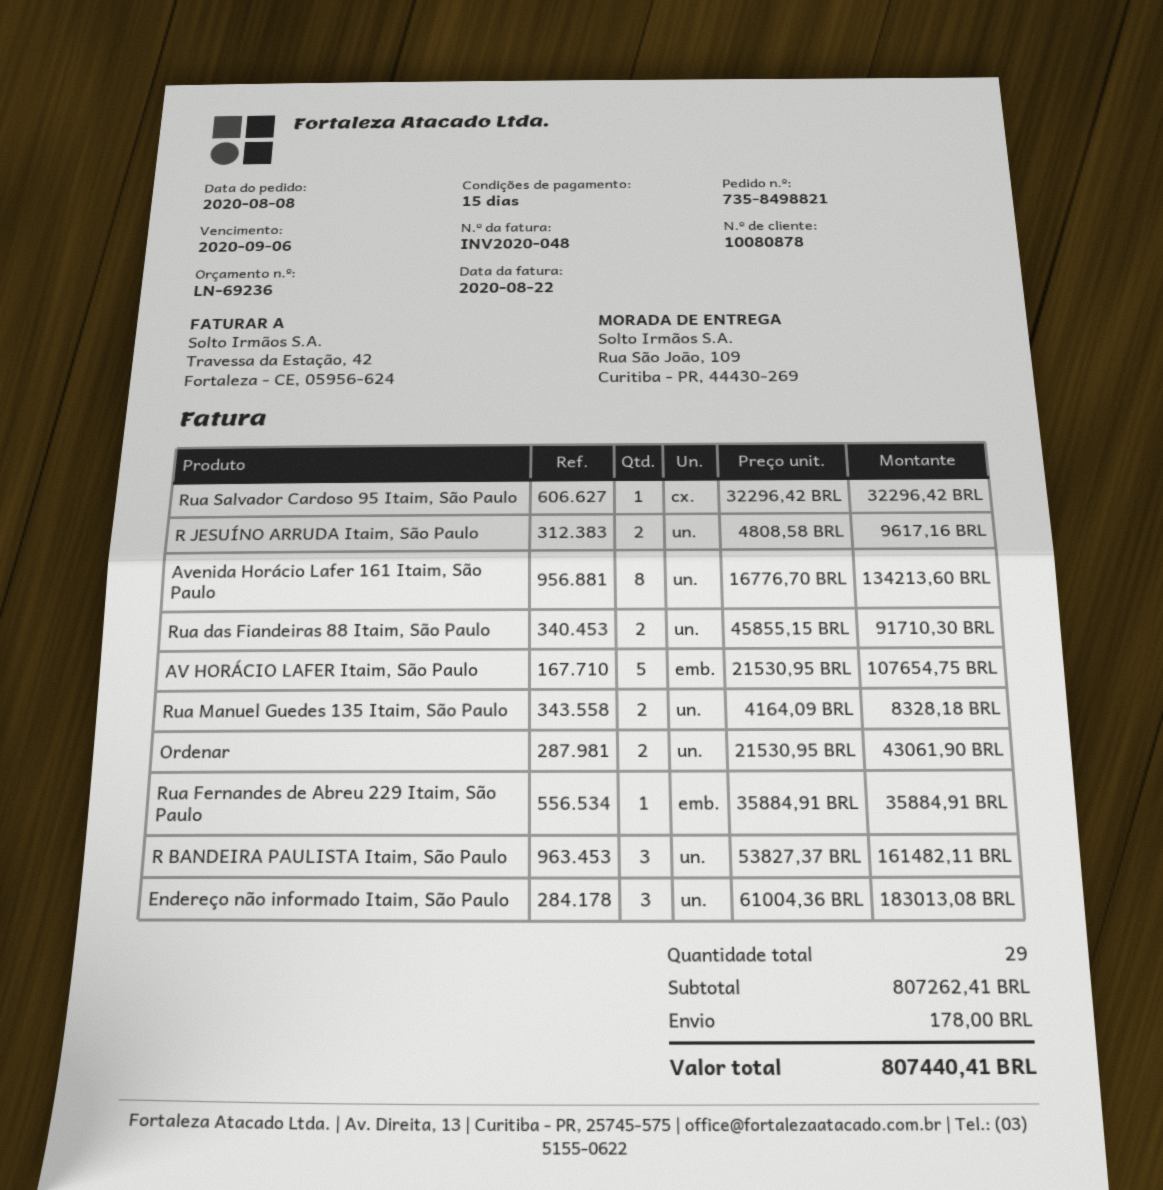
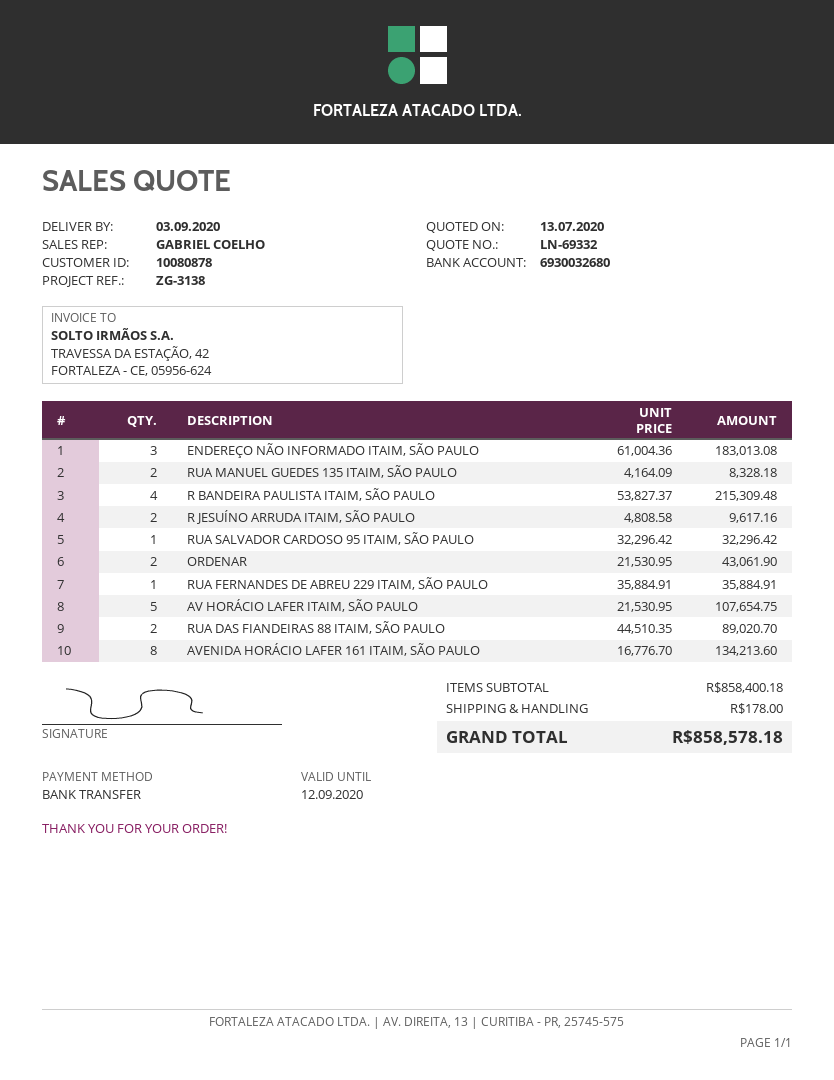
quote number: LN-69236 -> LN-69332
Rua das Fiandeiras 88 Itaim, São Paulo: 2 x 45855.15 = 91710.30 -> 2 x 44510.35 = 89020.70
R BANDEIRA PAULISTA Itaim, São Paulo: 3 x 53827.37 = 161482.11 -> 4 x 53827.37 = 215309.48
subtotal: 807262.41 -> 858400.18
total: 807440.41 -> 858578.18

